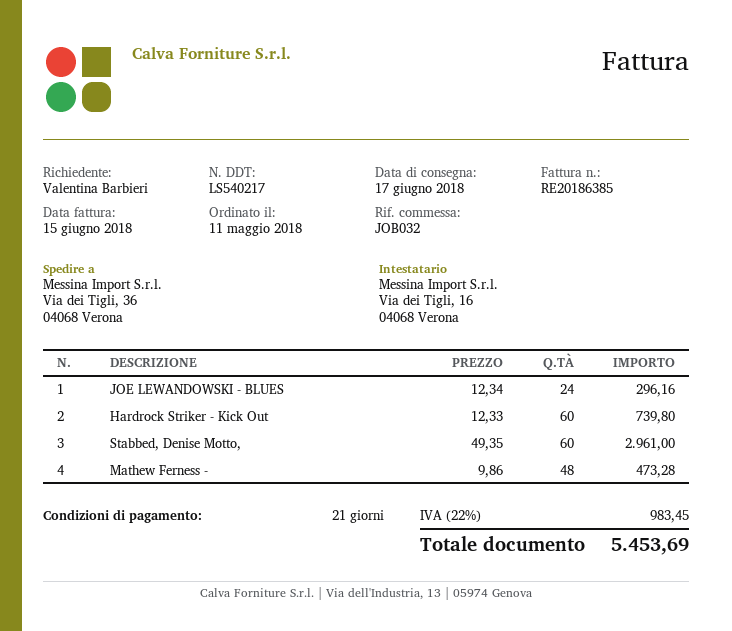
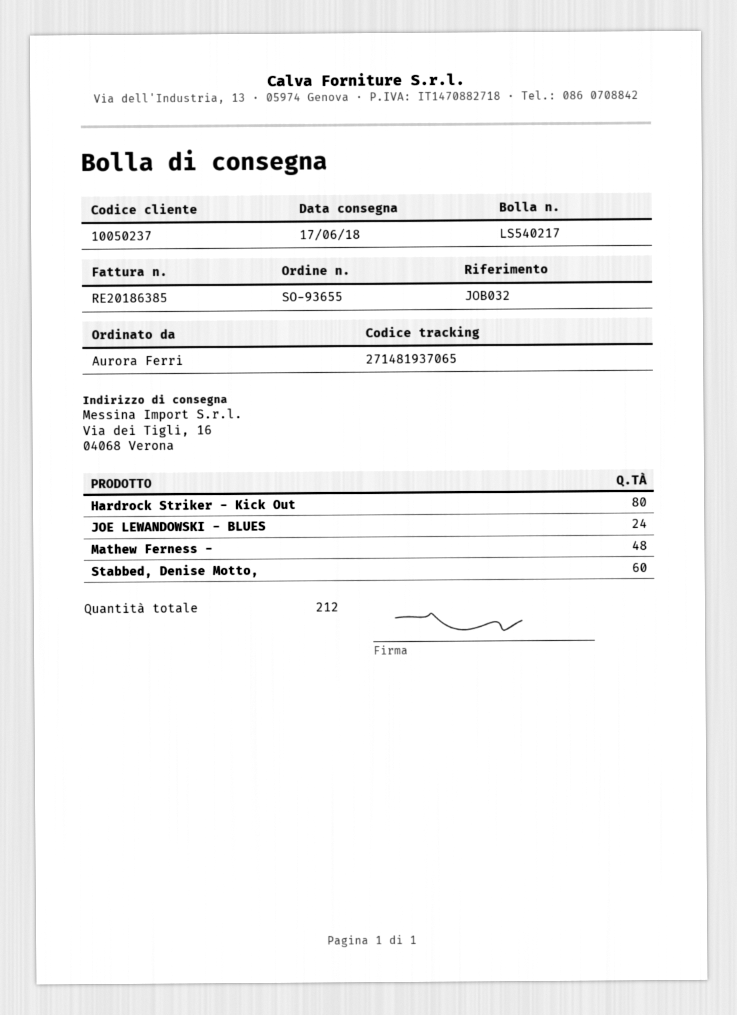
ordered by: Valentina Barbieri -> Aurora Ferri
ship to: Via dei Tigli, 36, 04068 Verona -> Via dei Tigli, 16, 04068 Verona
Hardrock Striker - Kick Out: 60 -> 80

